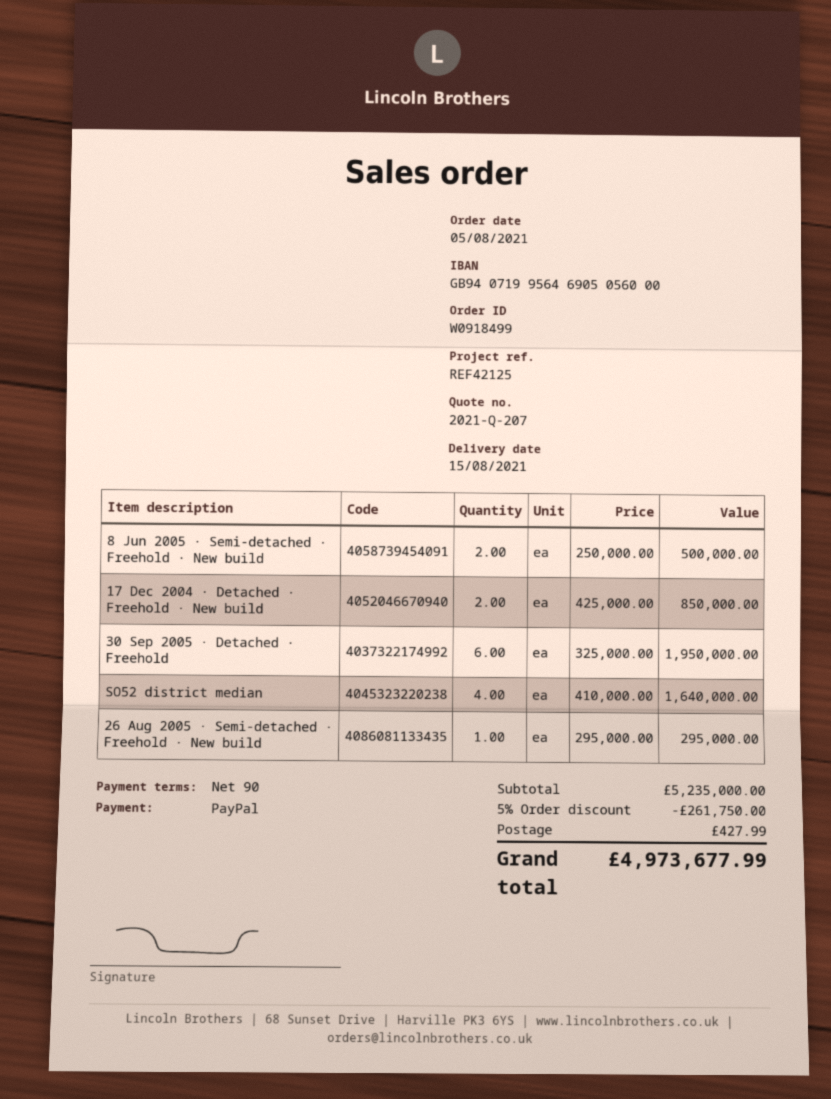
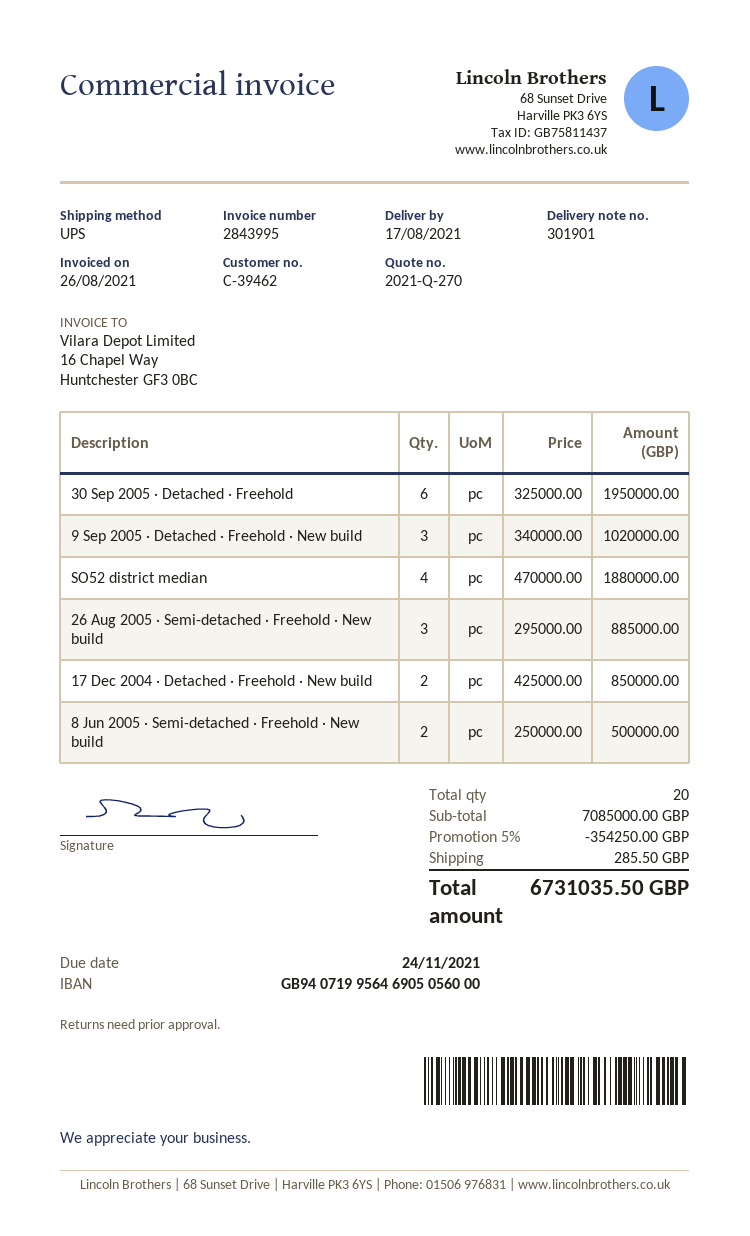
quote number: 2021-Q-207 -> 2021-Q-270
delivery date: 2021-08-15 -> 2021-08-17
SO52 district median: 4 x 410000.00 = 1640000.00 -> 4 x 470000.00 = 1880000.00
26 Aug 2005 · Semi-detached · Freehold · New build: 1 x 295000.00 = 295000.00 -> 3 x 295000.00 = 885000.00
9 Sep 2005 · Detached · Freehold · New build: none -> 3 x 340000.00 = 1020000.00
subtotal: 5235000.00 -> 7085000.00
discount: 5% = 261750.00 -> 5% = 354250.00
shipping: 427.99 -> 285.50
total: 4973677.99 -> 6731035.50

